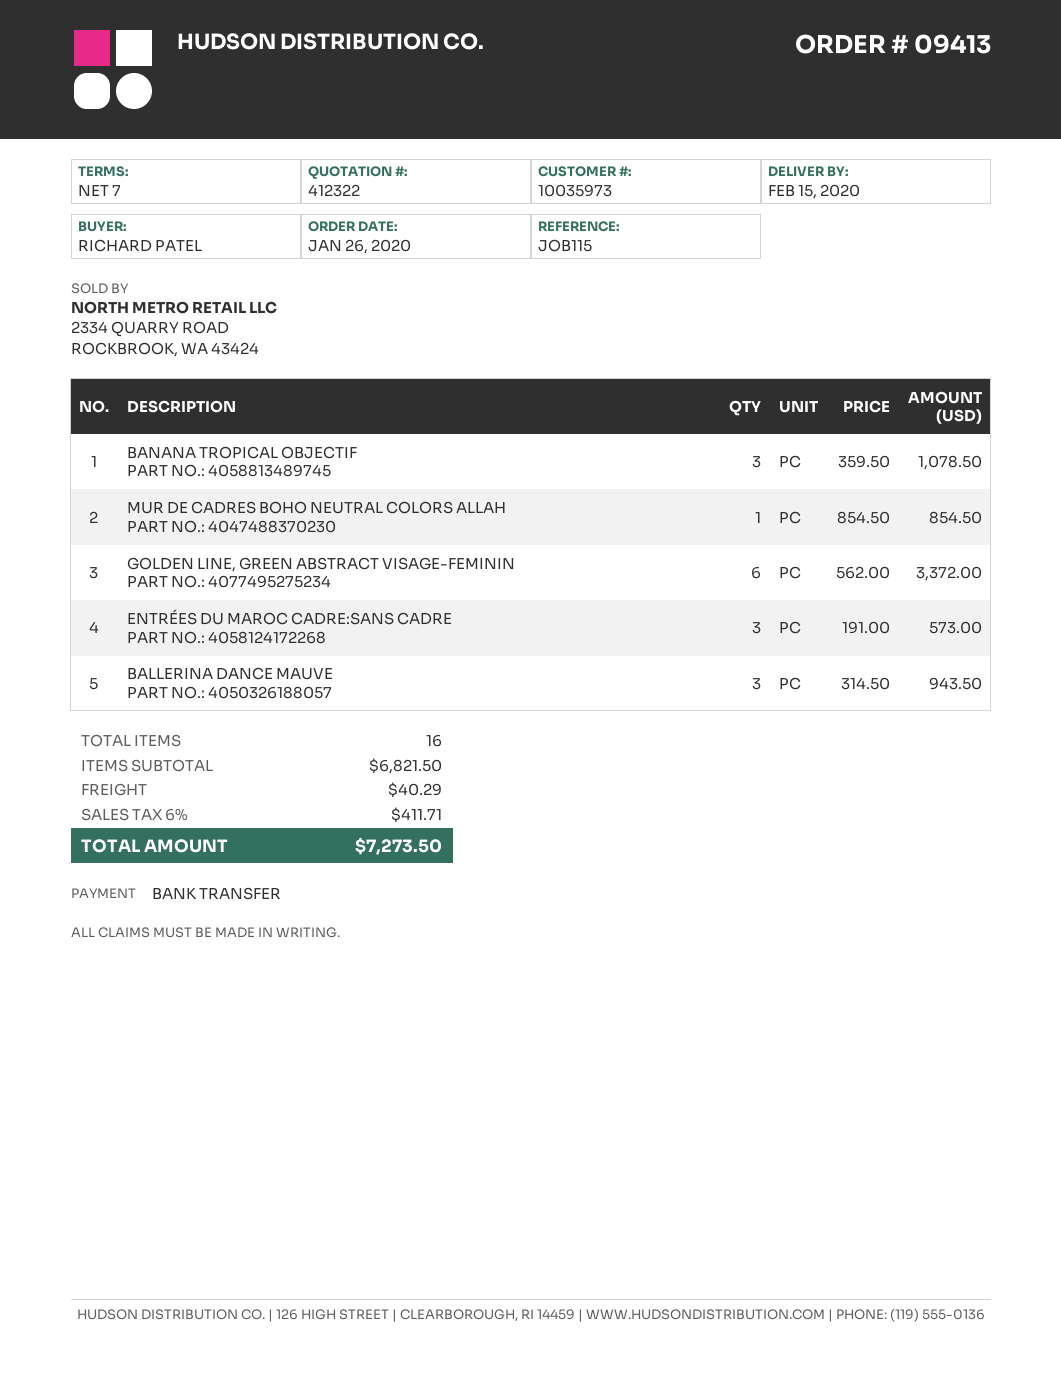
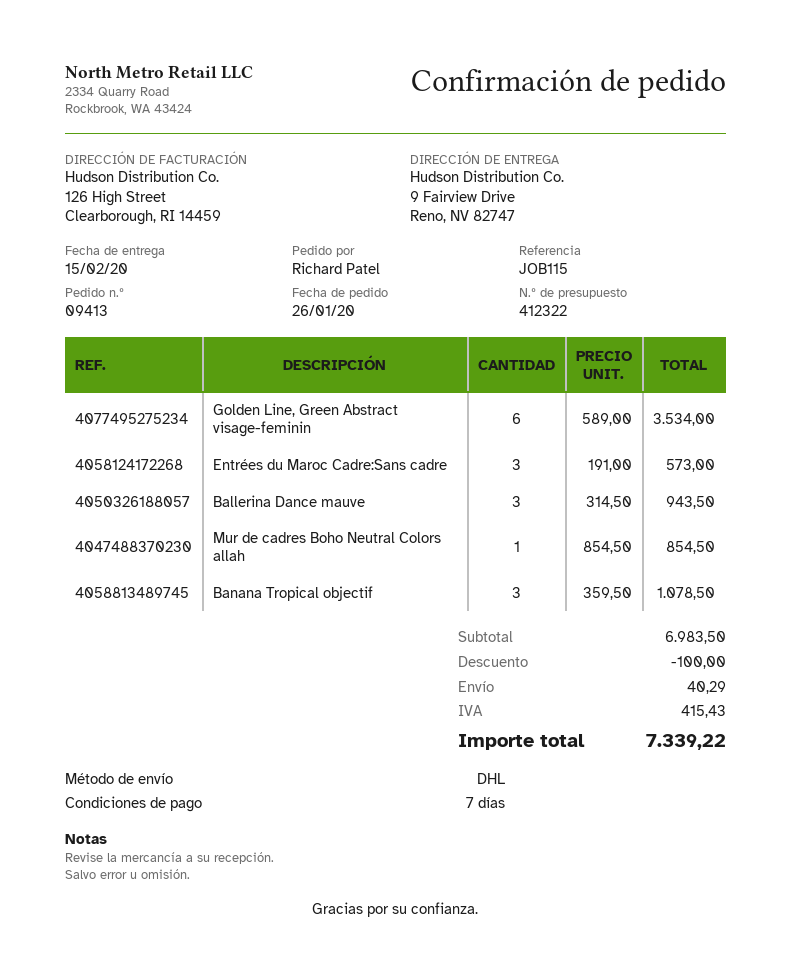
GOLDEN LINE, GREEN ABSTRACT VISAGE-FEMININ: 6 x 562.00 = 3372.00 -> 6 x 589.00 = 3534.00
subtotal: 6821.50 -> 6983.50
discount: none -> 100.00
tax: 411.71 -> 415.43
total: 7273.50 -> 7339.22

